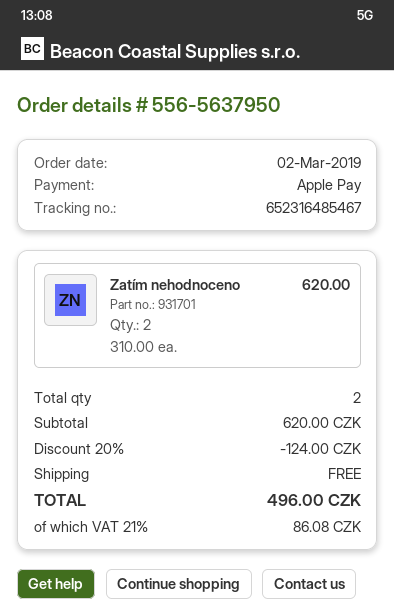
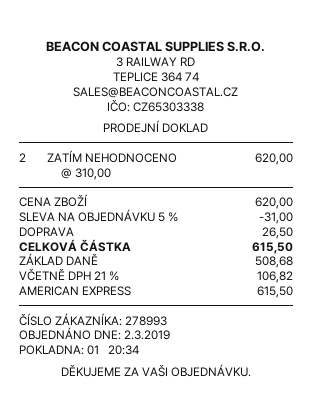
payment method: Apple Pay -> American Express
discount: 20% = 124.00 -> 5% = 31.00
shipping: 0.00 -> 26.50
tax: 21% = 86.08 -> 21% = 106.82
total: 496.00 -> 615.50

